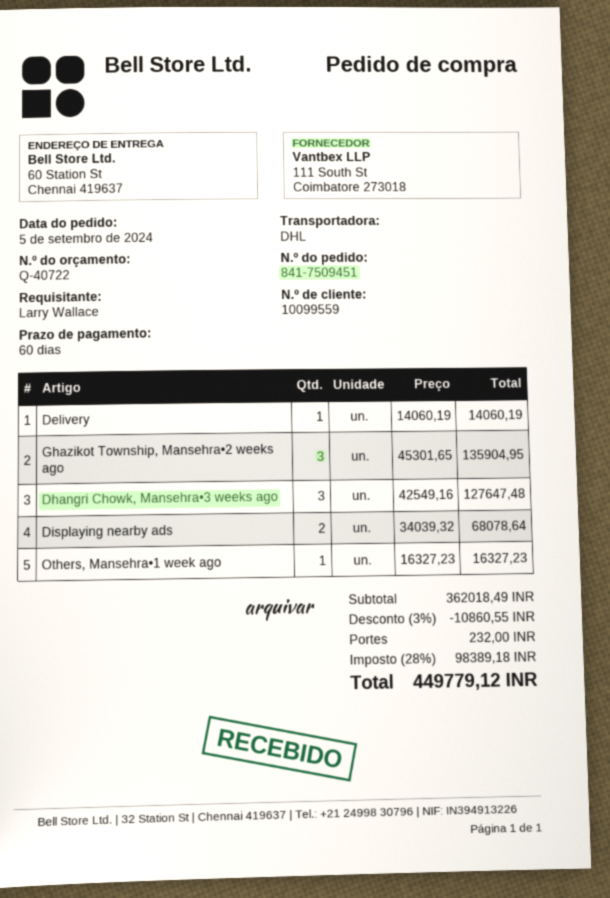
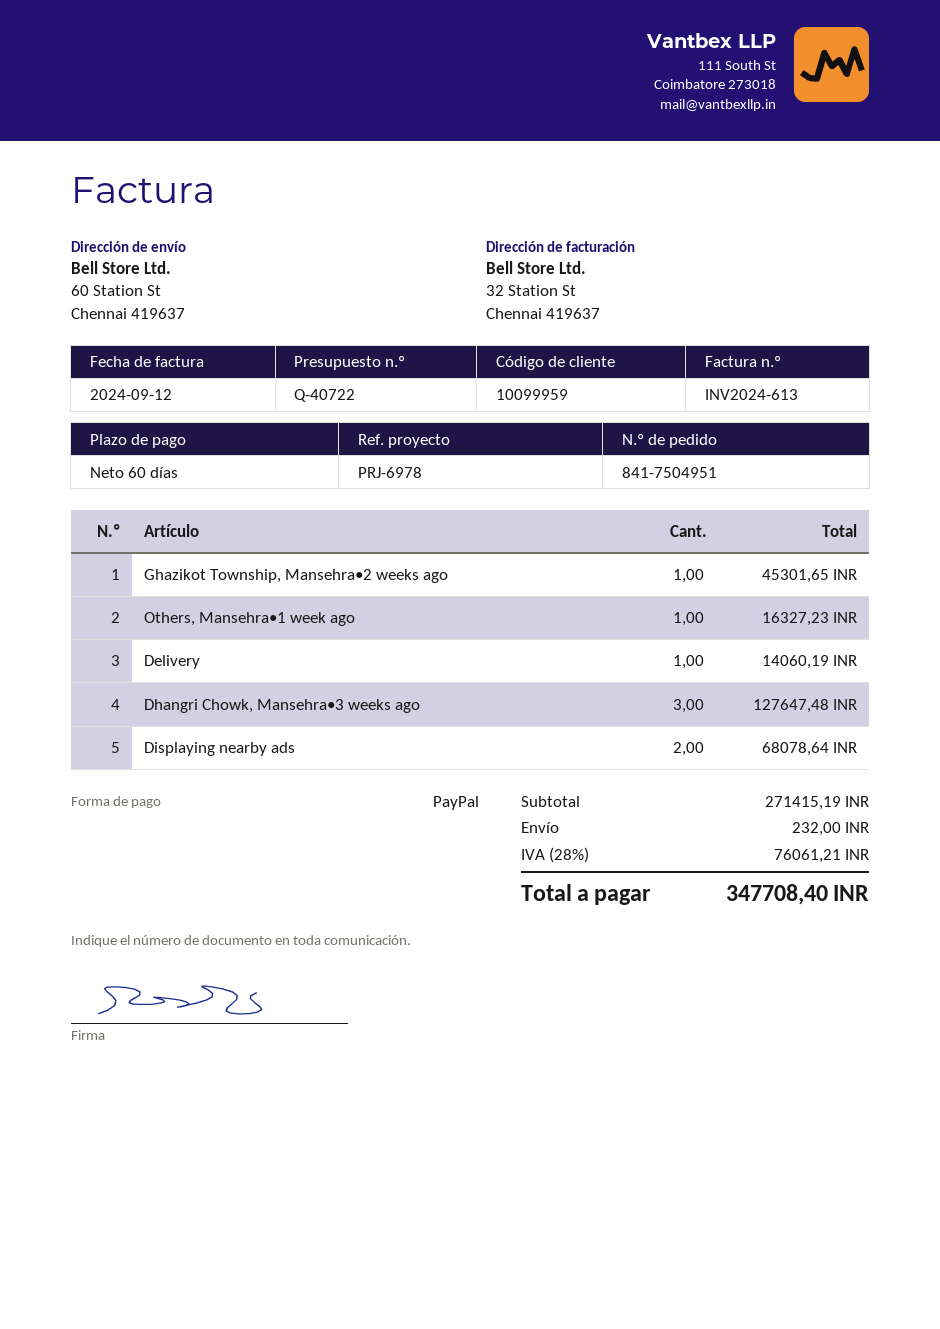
order number: 841-7509451 -> 841-7504951
customer number: 10099559 -> 10099959
Ghazikot Township, Mansehra•2 weeks ago: 3 for 135904.95 -> 1 for 45301.65
subtotal: 362018.49 -> 271415.19
discount: 3% = 10860.55 -> none
tax: 28% = 98389.18 -> 28% = 76061.21
total: 449779.12 -> 347708.40

